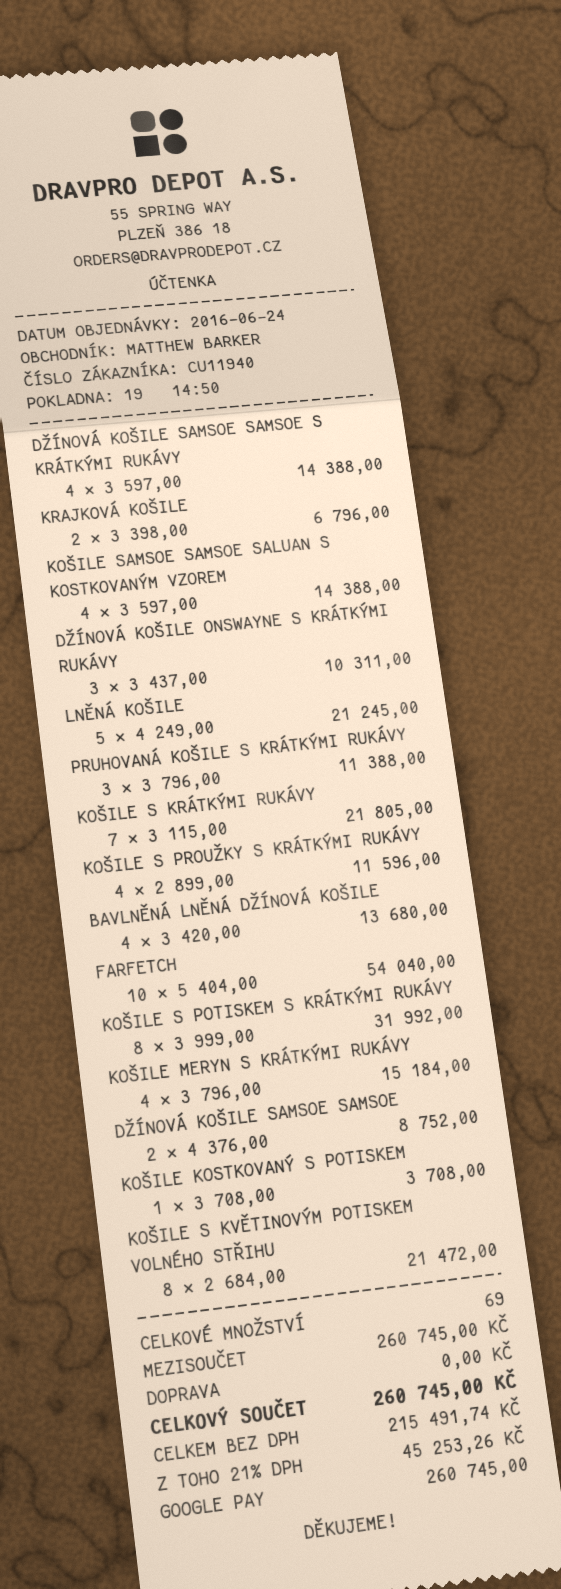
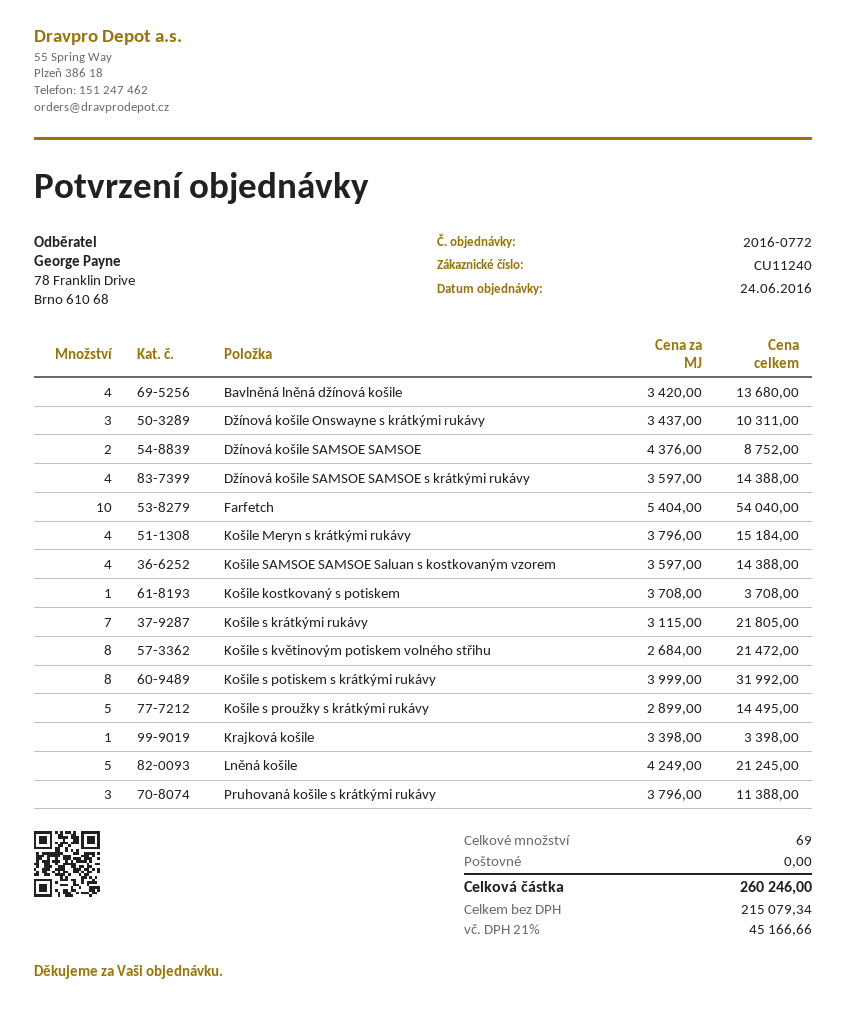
customer number: CU11940 -> CU11240
KRAJKOVÁ KOŠILE: 2 x 3398.00 = 6796.00 -> 1 x 3398.00 = 3398.00
KOŠILE S PROUŽKY S KRÁTKÝMI RUKÁVY: 4 x 2899.00 = 11596.00 -> 5 x 2899.00 = 14495.00
net: 215491.74 -> 215079.34
tax: 21% = 45253.26 -> 21% = 45166.66
total: 260745.00 -> 260246.00

